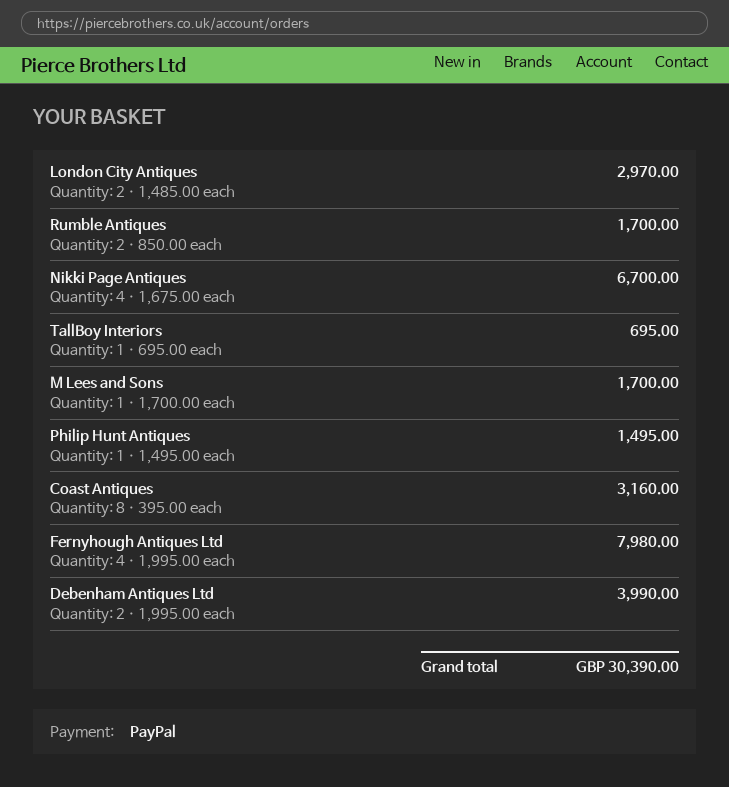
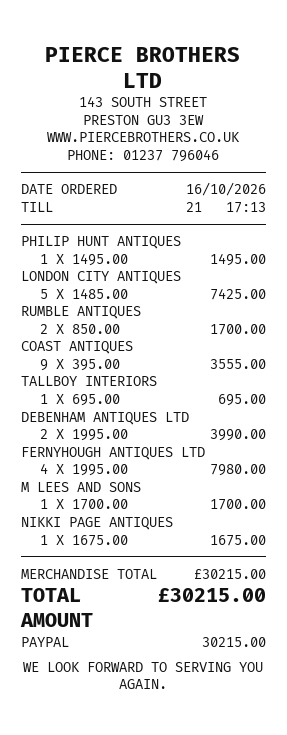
London City Antiques: 2 x 1485.00 = 2970.00 -> 5 x 1485.00 = 7425.00
Nikki Page Antiques: 4 x 1675.00 = 6700.00 -> 1 x 1675.00 = 1675.00
Coast Antiques: 8 x 395.00 = 3160.00 -> 9 x 395.00 = 3555.00
total: 30390.00 -> 30215.00

